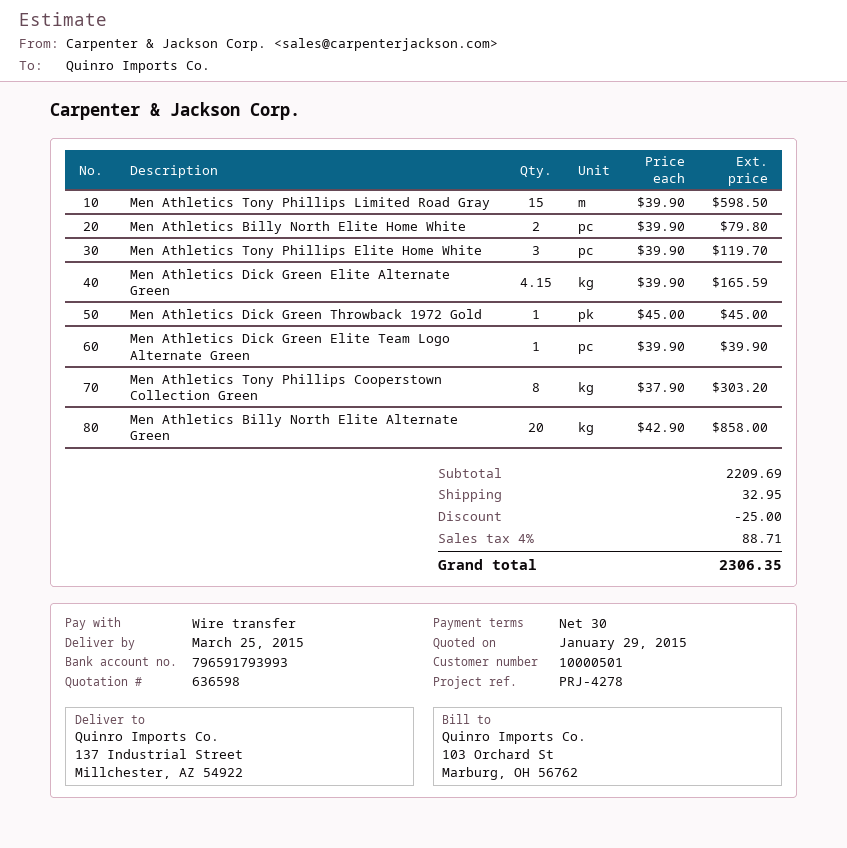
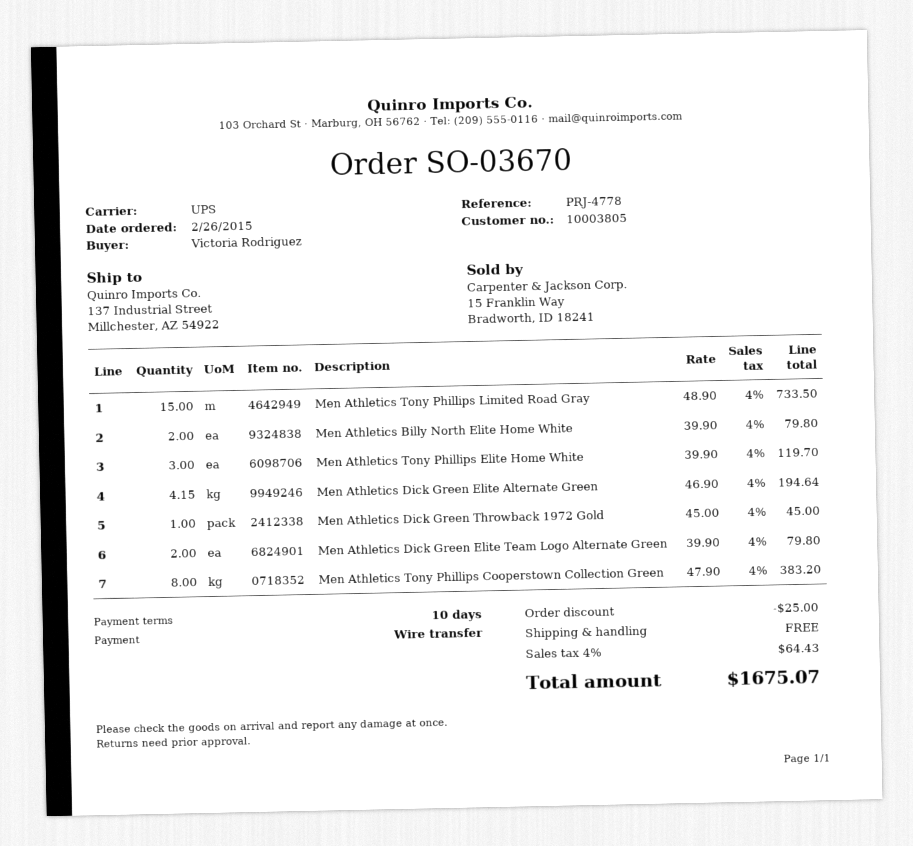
payment terms: 30 days -> 10 days
customer number: 10000501 -> 10003805
reference: PRJ-4278 -> PRJ-4778
Men Athletics Tony Phillips Limited Road Gray: 15 x 39.90 = 598.50 -> 15 x 48.90 = 733.50
Men Athletics Dick Green Elite Alternate Green: 4.15 x 39.90 = 165.59 -> 4.15 x 46.90 = 194.64
Men Athletics Dick Green Elite Team Logo Alternate Green: 1 x 39.90 = 39.90 -> 2 x 39.90 = 79.80
Men Athletics Tony Phillips Cooperstown Collection Green: 8 x 37.90 = 303.20 -> 8 x 47.90 = 383.20
Men Athletics Billy North Elite Alternate Green: 20 x 42.90 = 858.00 -> none
shipping: 32.95 -> 0.00
tax: 4% = 88.71 -> 4% = 64.43
total: 2306.35 -> 1675.07

